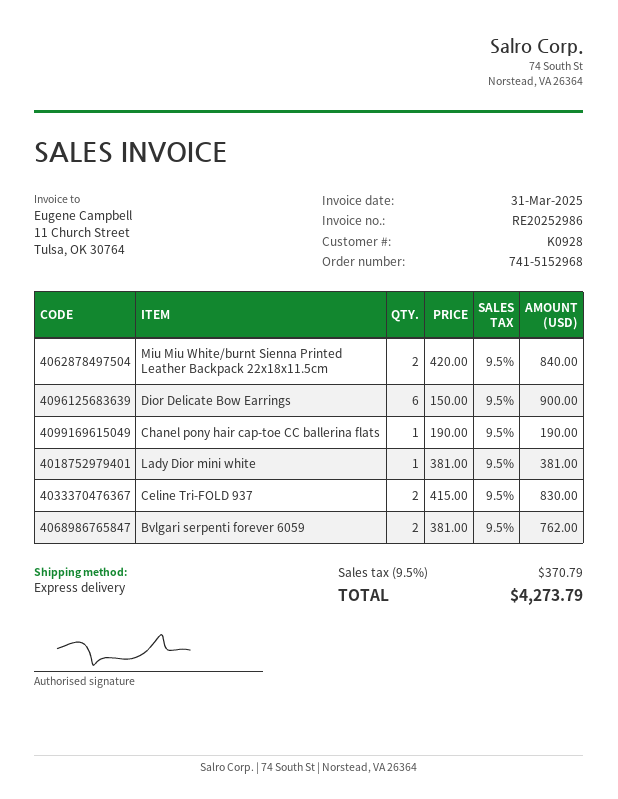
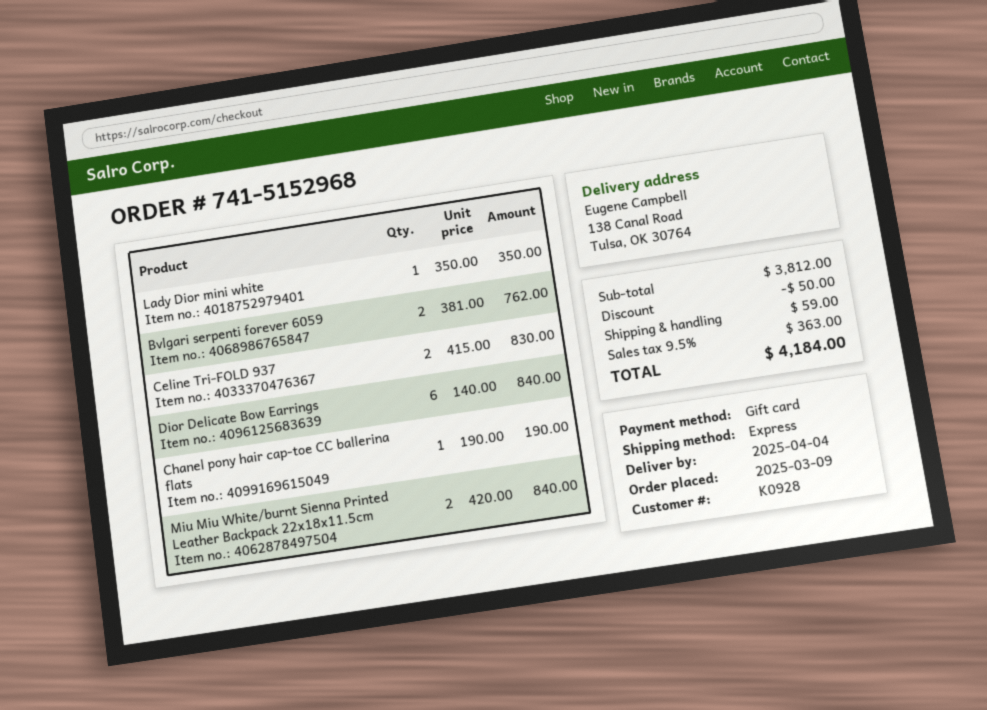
Dior Delicate Bow Earrings: 6 x 150.00 = 900.00 -> 6 x 140.00 = 840.00
Lady Dior mini white: 1 x 381.00 = 381.00 -> 1 x 350.00 = 350.00
discount: none -> 50.00
shipping: none -> 59.00
tax: 9.5% = 370.79 -> 9.5% = 363.00
total: 4273.79 -> 4184.00

